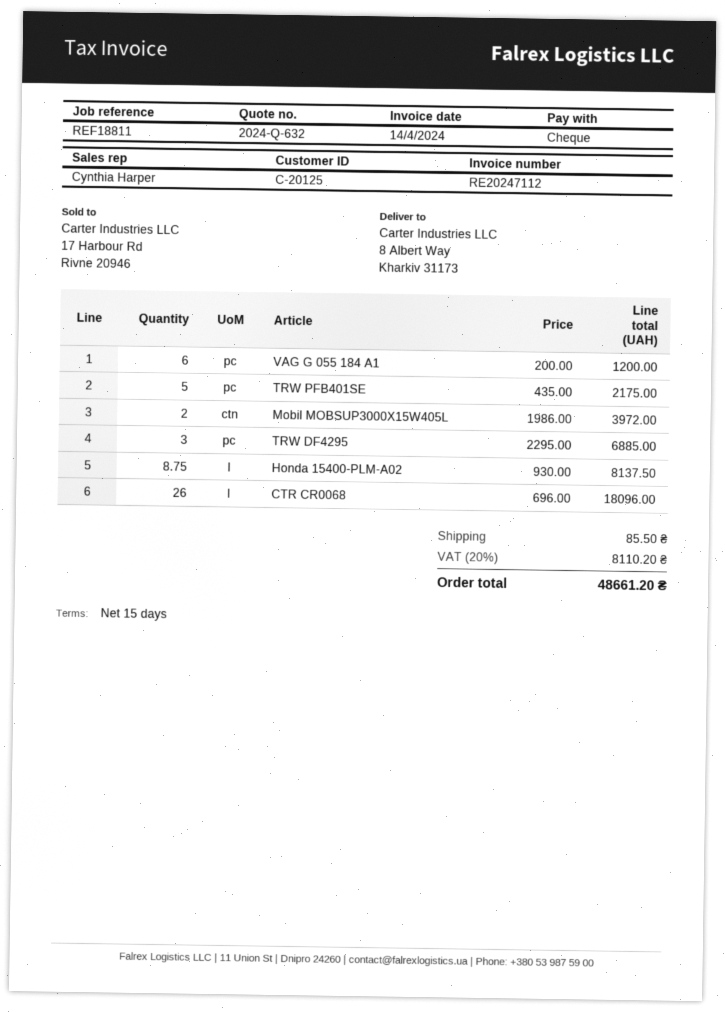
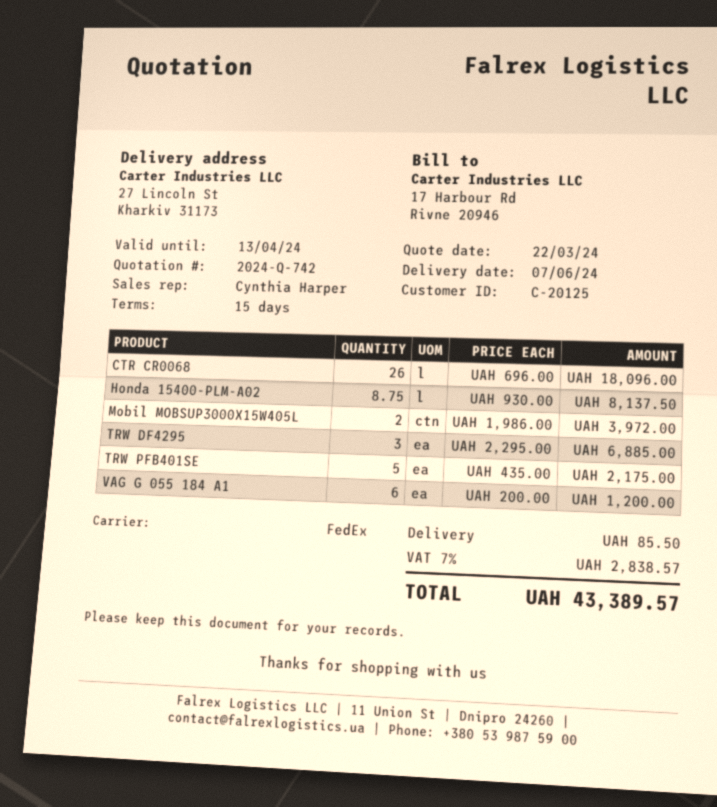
quote number: 2024-Q-632 -> 2024-Q-742
ship to: 8 Albert Way, Kharkiv 31173 -> 27 Lincoln St, Kharkiv 31173
tax: 20% = 8110.20 -> 7% = 2838.57
total: 48661.20 -> 43389.57

